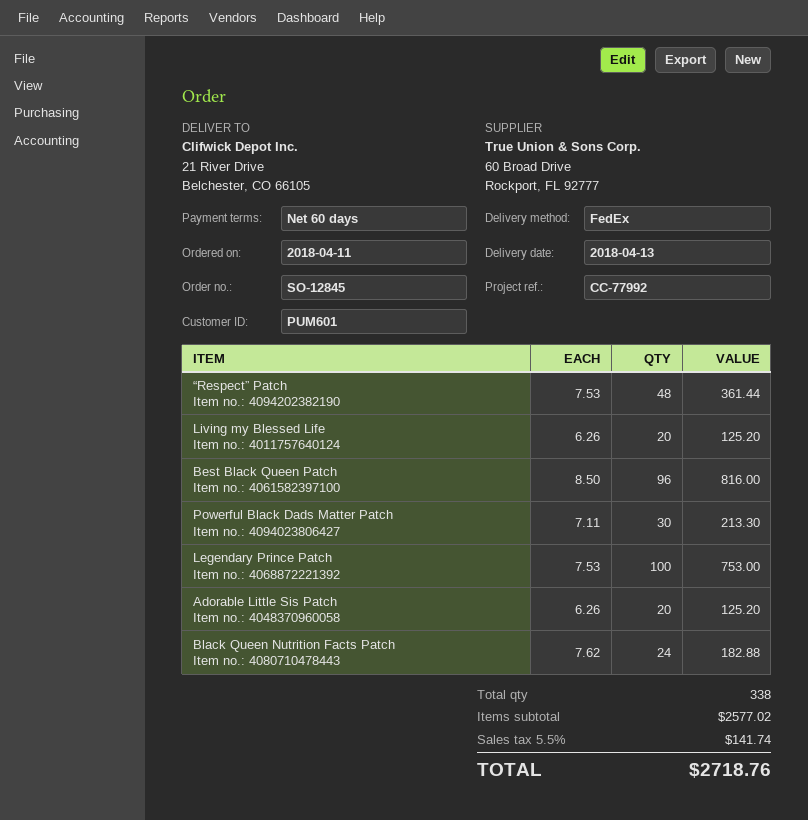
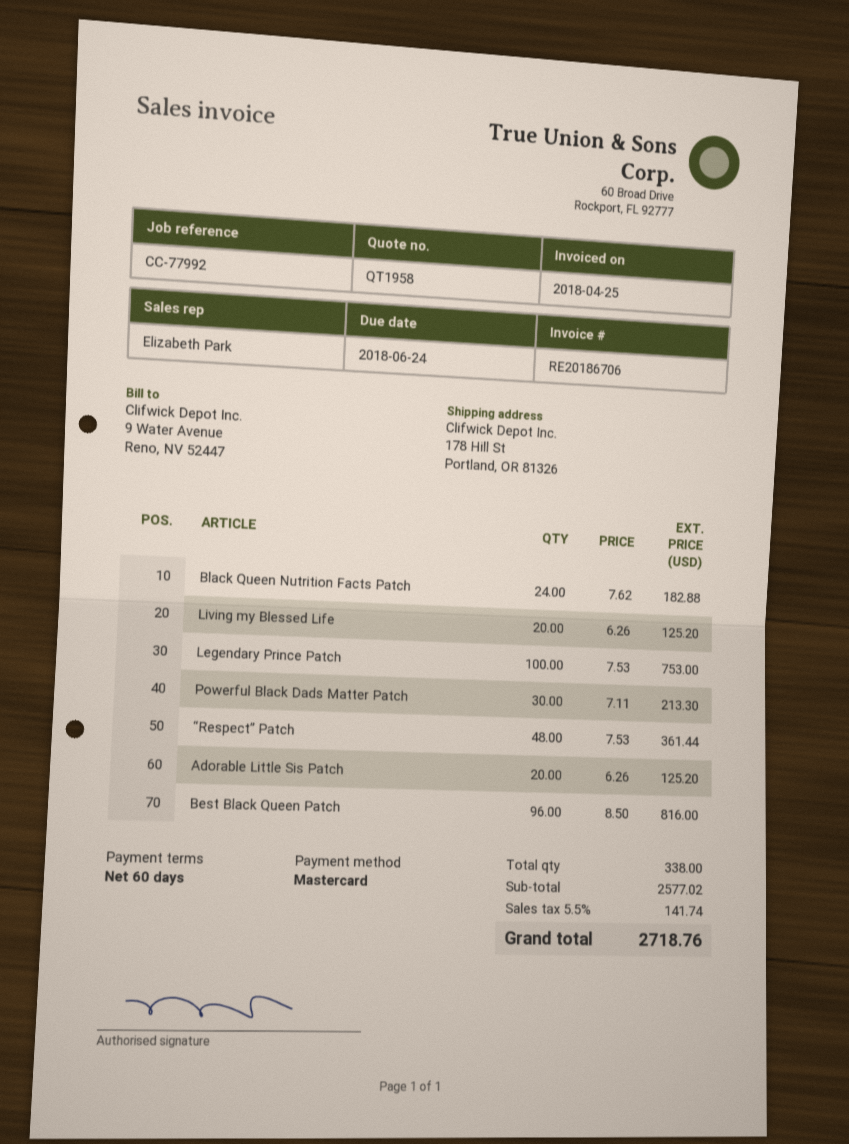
ship to: 21 River Drive, Belchester, CO 66105 -> 178 Hill St, Portland, OR 81326

